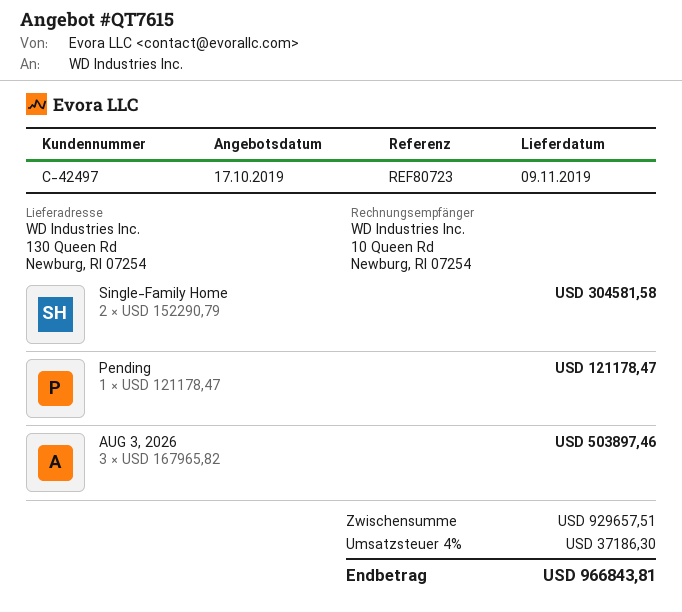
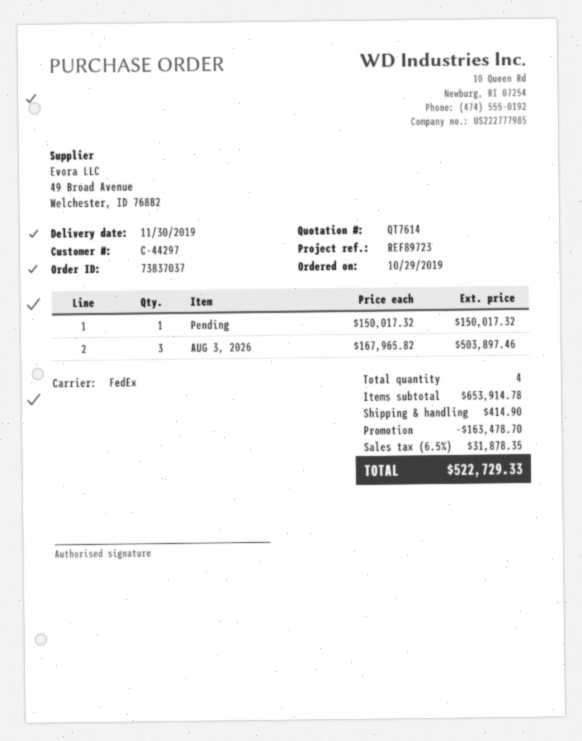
quote number: QT7615 -> QT7614
delivery date: 2019-11-09 -> 2019-11-30
customer number: C-42497 -> C-44297
reference: REF80723 -> REF89723
Single-Family Home: 2 x 152290.79 = 304581.58 -> none
Pending: 1 x 121178.47 = 121178.47 -> 1 x 150017.32 = 150017.32
subtotal: 929657.51 -> 653914.78
discount: none -> 163478.70
shipping: none -> 414.90
tax: 4% = 37186.30 -> 6.5% = 31878.35
total: 966843.81 -> 522729.33

